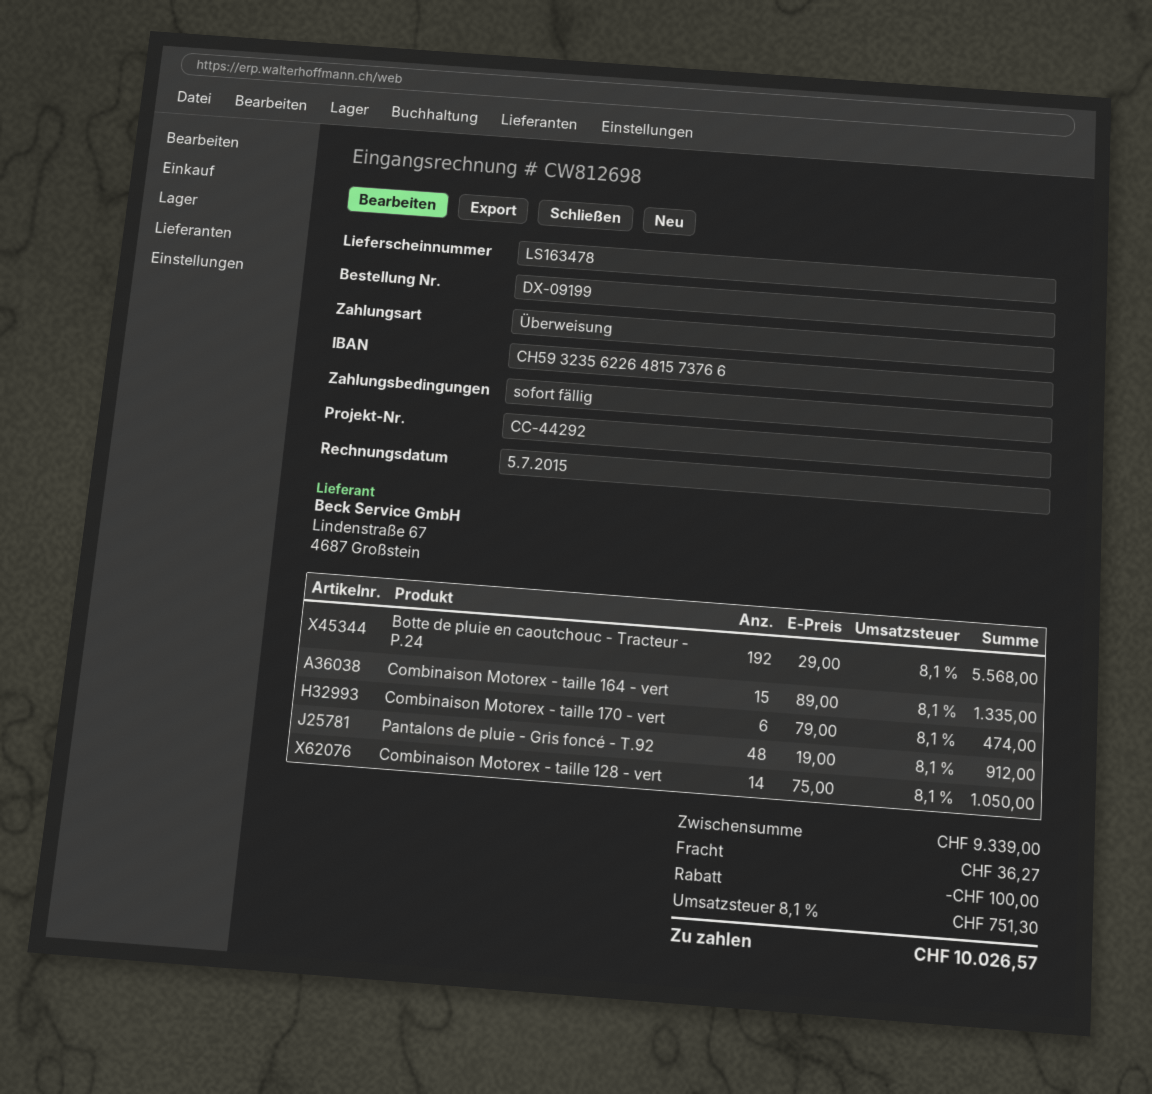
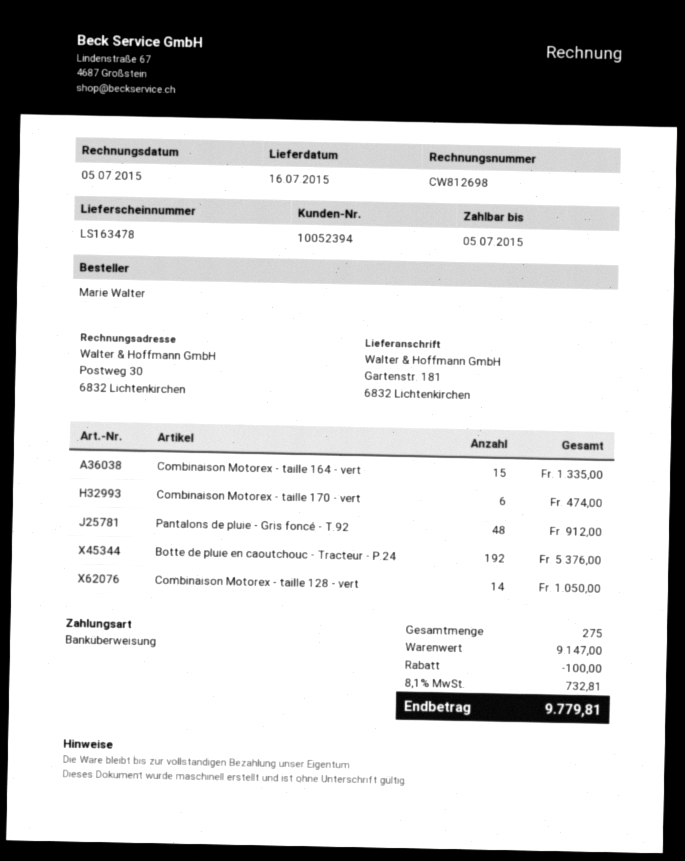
Botte de pluie en caoutchouc - Tracteur - P.24: 192 for 5568.00 -> 192 for 5376.00
subtotal: 9339.00 -> 9147.00
shipping: 36.27 -> none
tax: 8.1% = 751.30 -> 8.1% = 732.81
total: 10026.57 -> 9779.81

